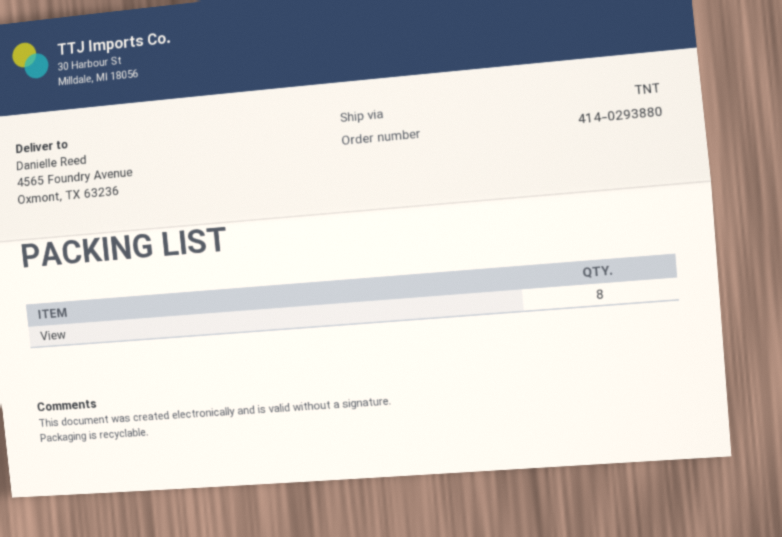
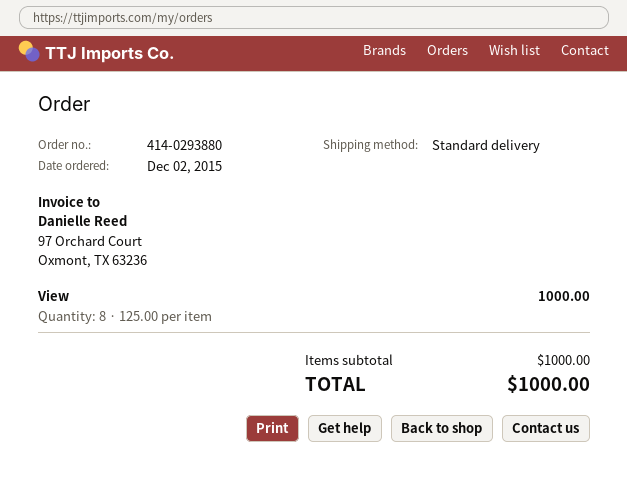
shipping method: TNT -> standard

